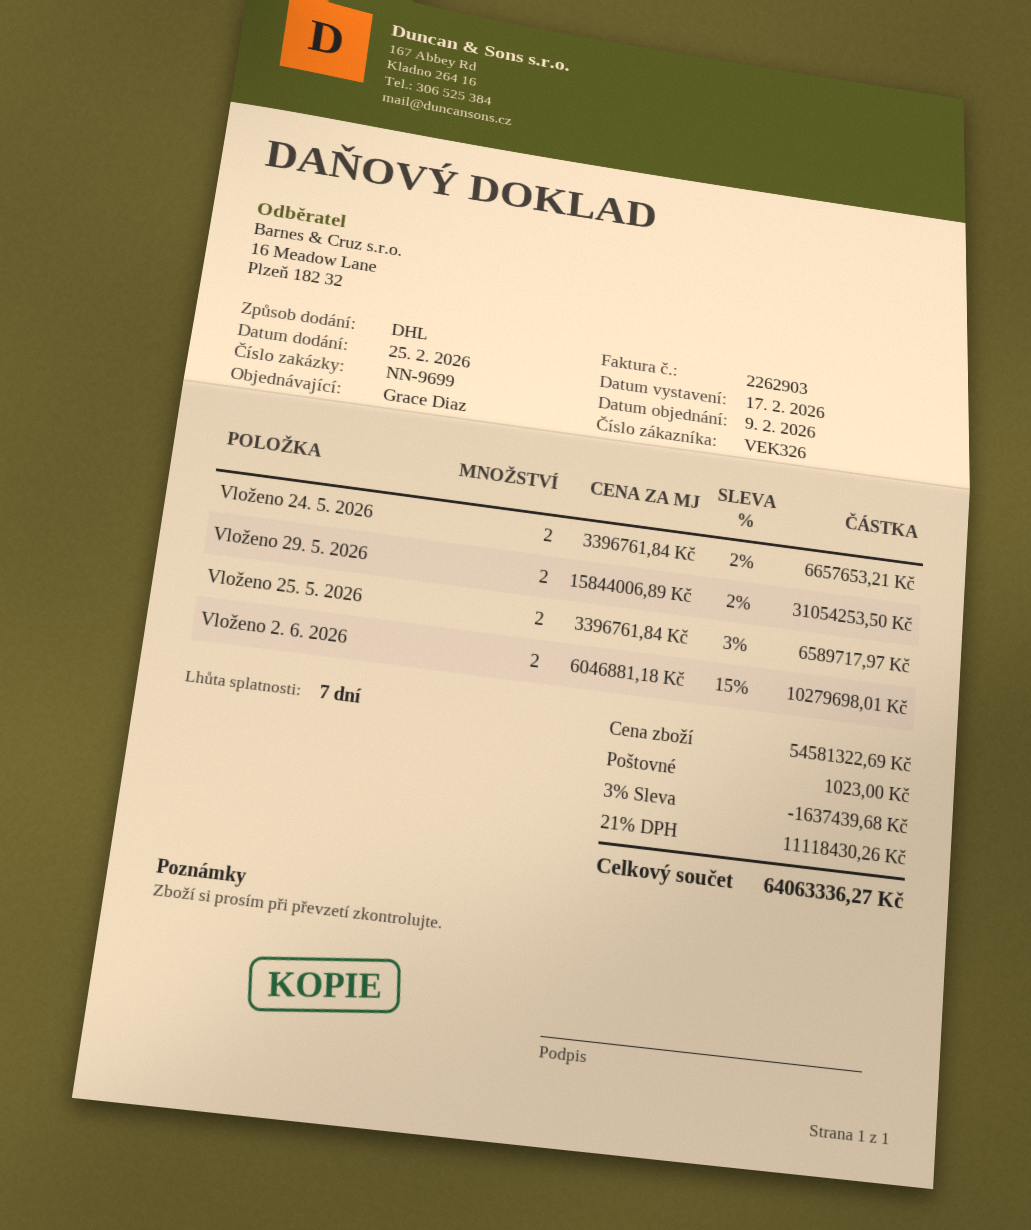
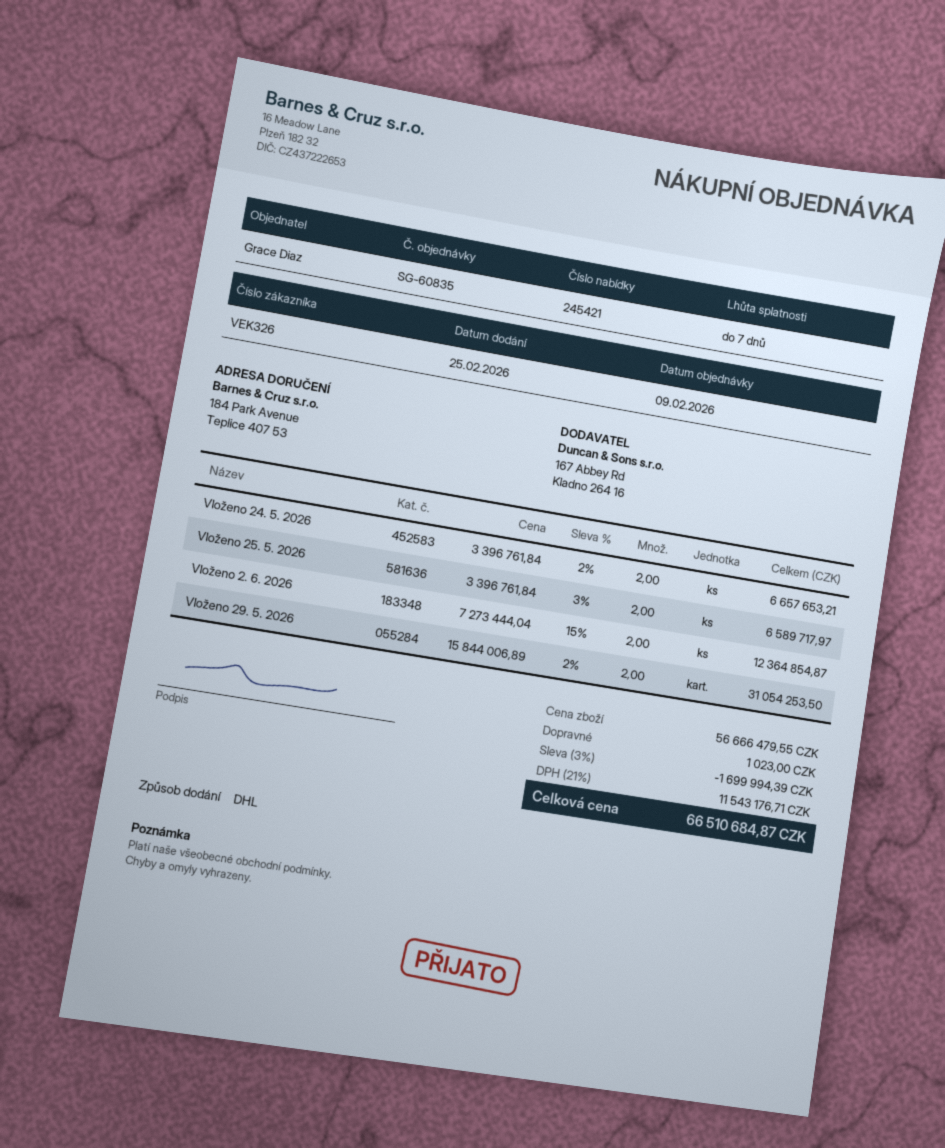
Vloženo 2. 6. 2026: 2 x 6046881.18 - 15% = 10279698.01 -> 2 x 7273444.04 - 15% = 12364854.87
subtotal: 54581322.69 -> 56666479.55
discount: 3% = 1637439.68 -> 3% = 1699994.39
tax: 21% = 11118430.26 -> 21% = 11543176.71
total: 64063336.27 -> 66510684.87

